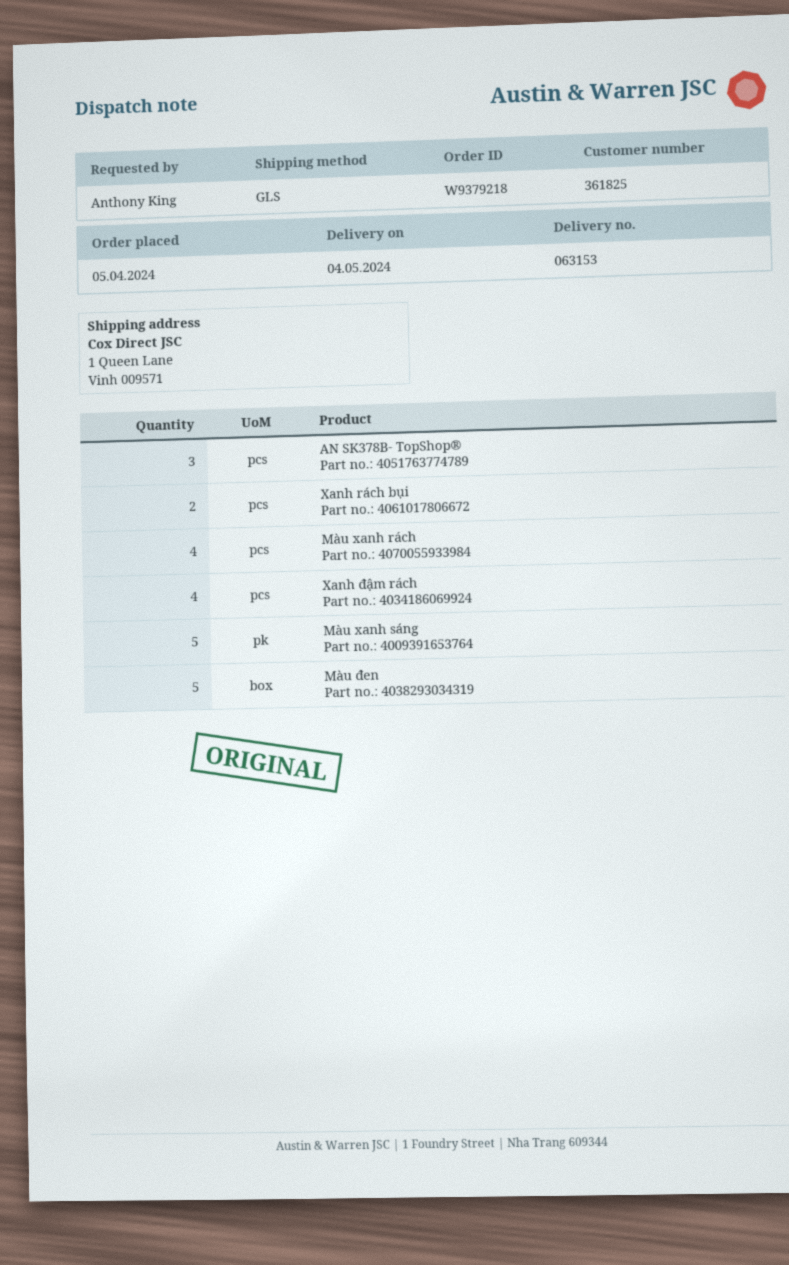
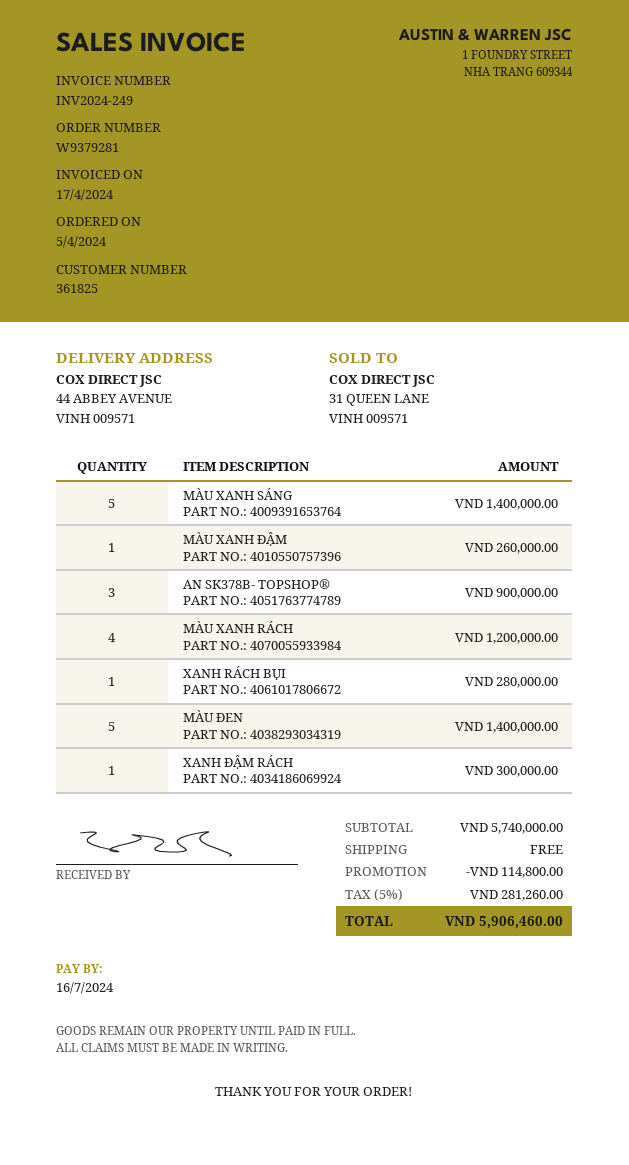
order number: W9379218 -> W9379281
ship to: 1 Queen Lane, Vinh 009571 -> 44 ABBEY AVENUE, VINH 009571
Xanh rách bụi: 2 -> 1
Xanh đậm rách: 4 -> 1
MÀU XANH ĐẬM: none -> 1

